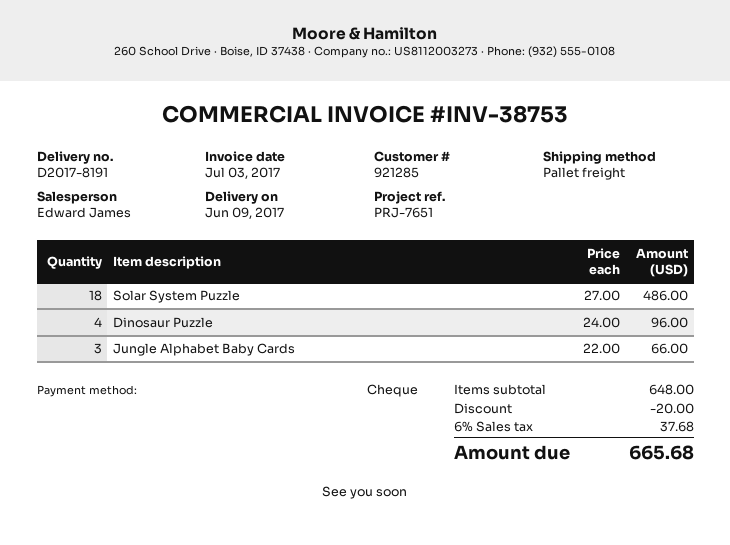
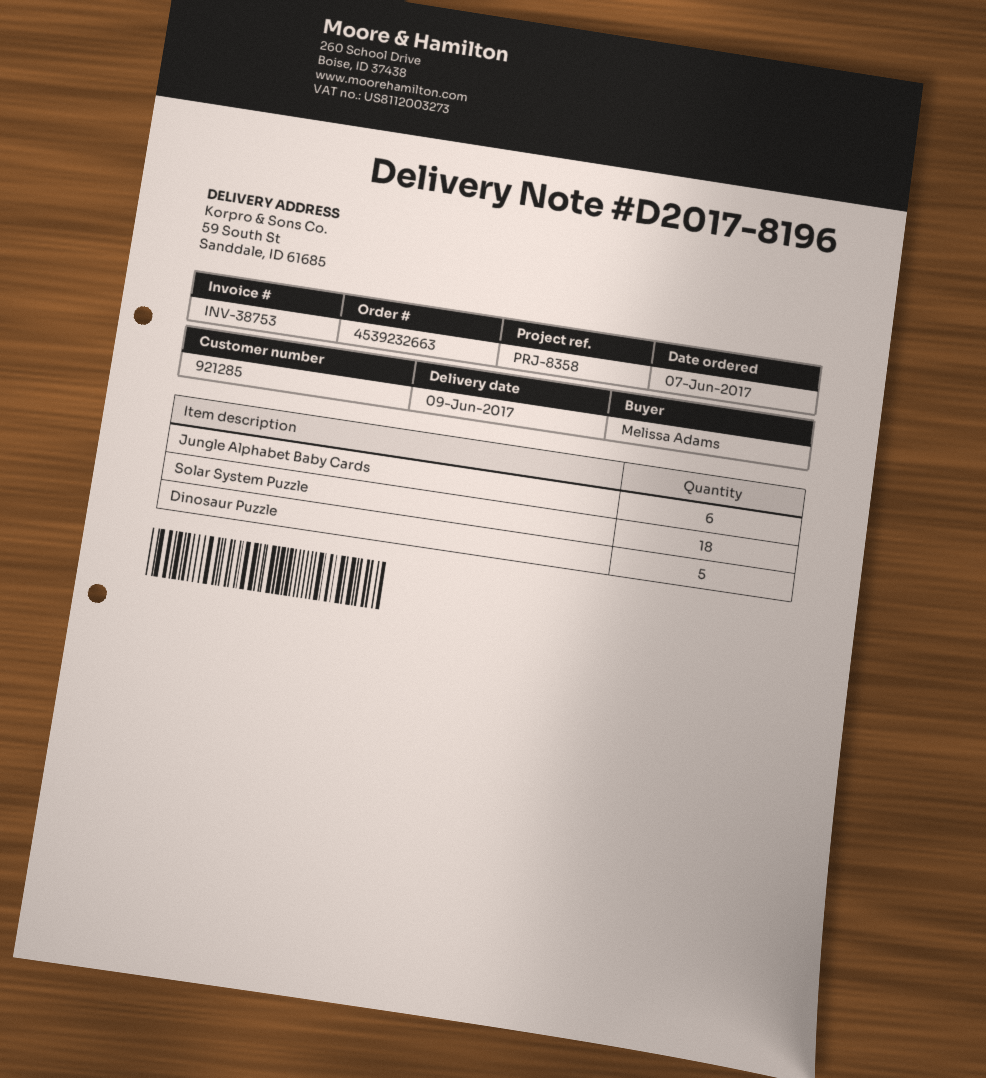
delivery note number: D2017-8191 -> D2017-8196
reference: PRJ-7651 -> PRJ-8358
Dinosaur Puzzle: 4 -> 5
Jungle Alphabet Baby Cards: 3 -> 6

